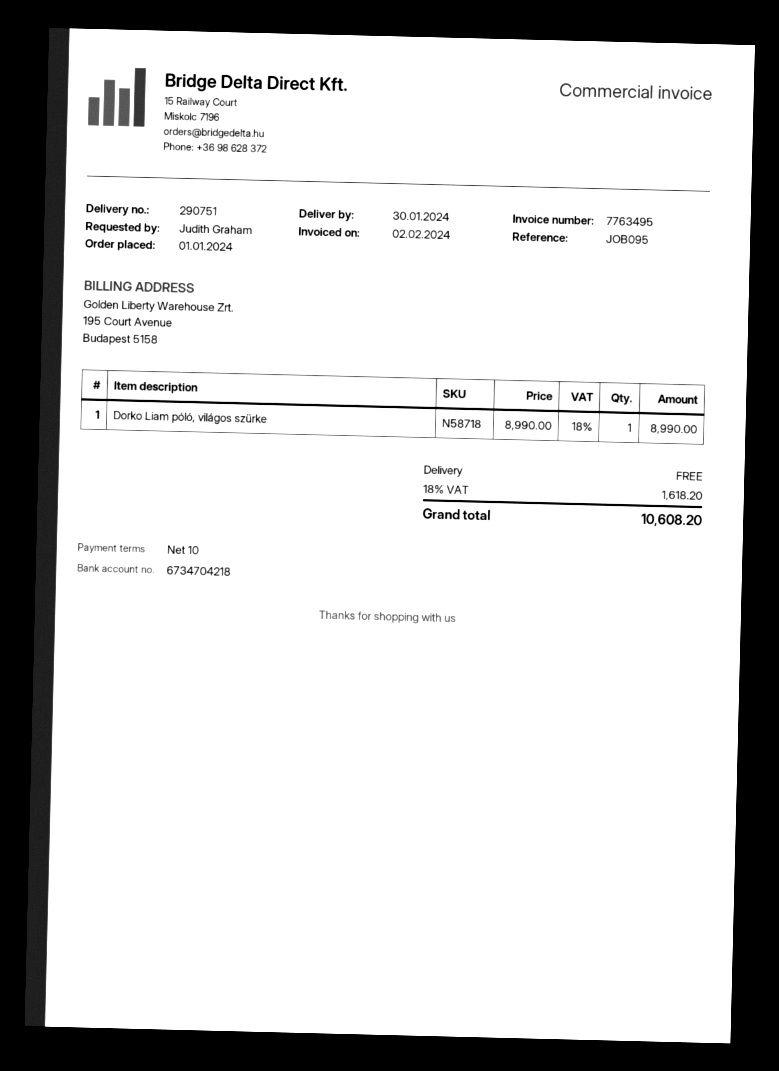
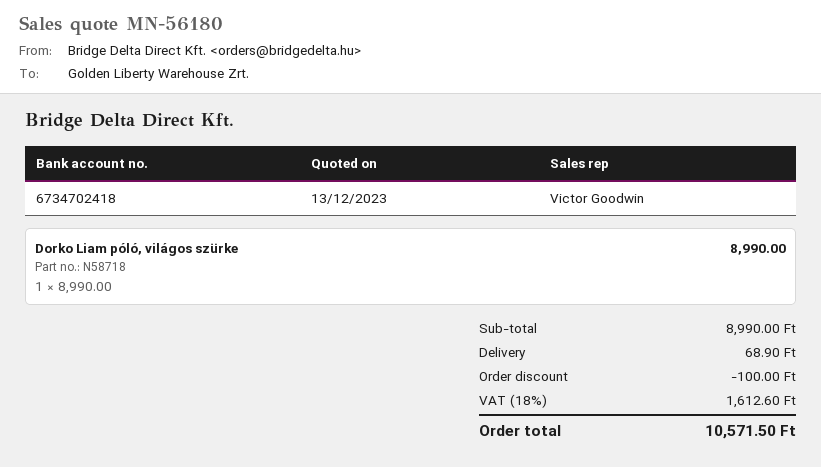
bank account: 6734704218 -> 6734702418
discount: none -> 100.00
shipping: 0.00 -> 68.90
tax: 18% = 1618.20 -> 18% = 1612.60
total: 10608.20 -> 10571.50

